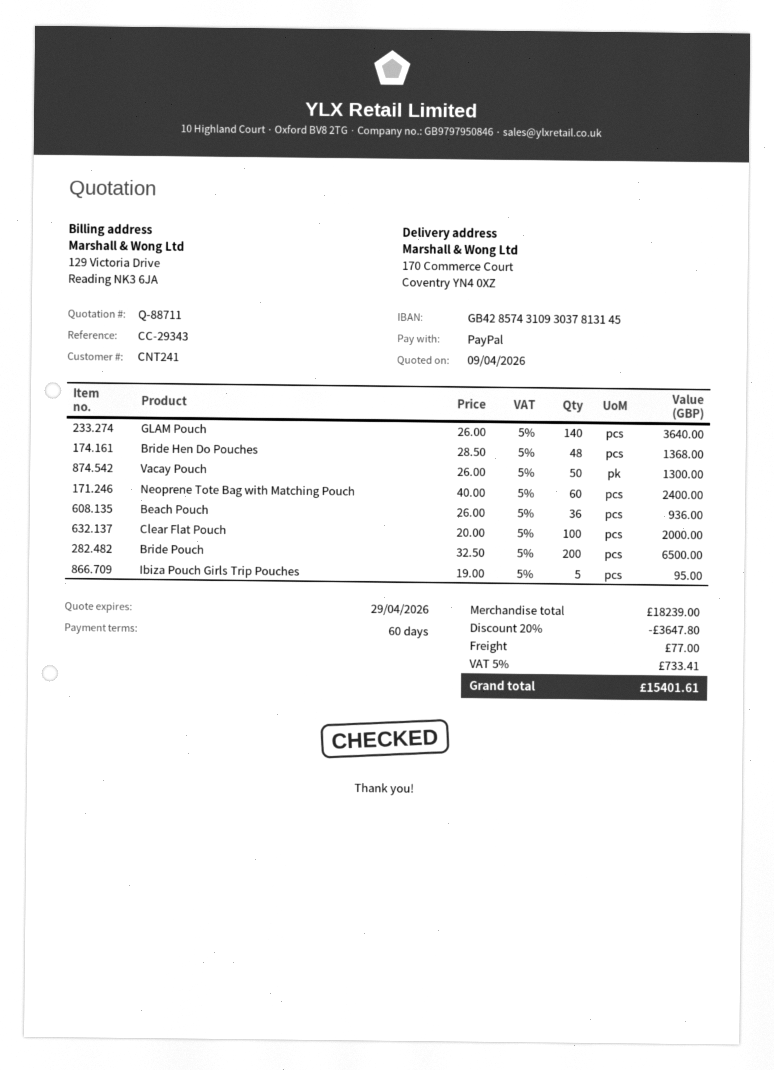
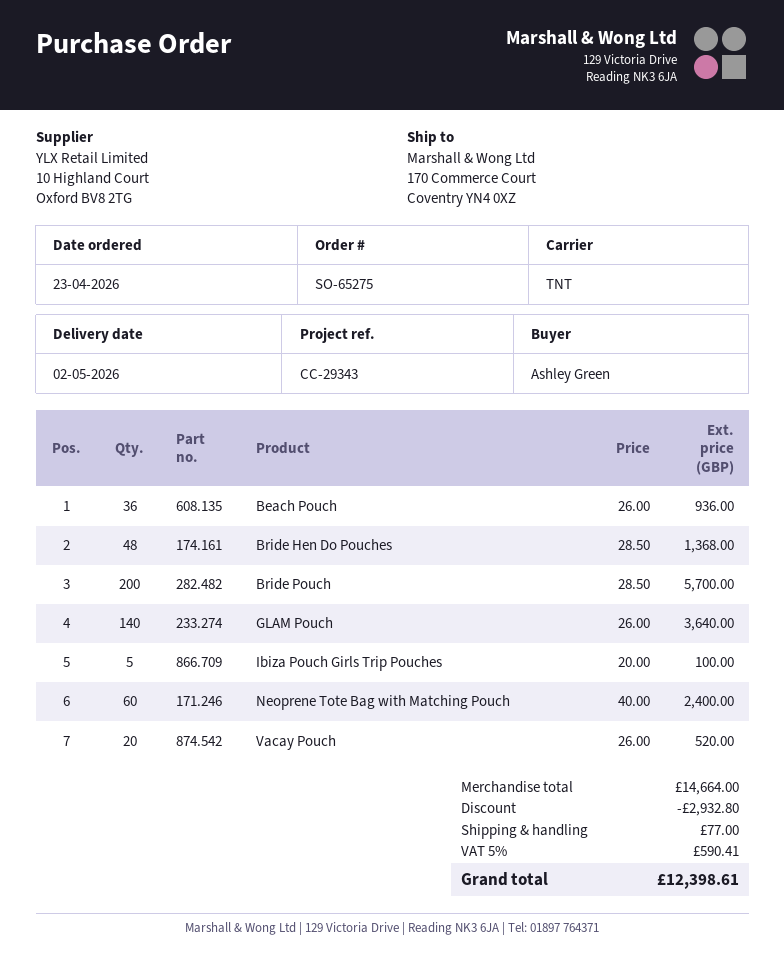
Vacay Pouch: 50 x 26.00 = 1300.00 -> 20 x 26.00 = 520.00
Clear Flat Pouch: 100 x 20.00 = 2000.00 -> none
Bride Pouch: 200 x 32.50 = 6500.00 -> 200 x 28.50 = 5700.00
Ibiza Pouch Girls Trip Pouches: 5 x 19.00 = 95.00 -> 5 x 20.00 = 100.00
subtotal: 18239.00 -> 14664.00
discount: 3647.80 -> 2932.80
tax: 5% = 733.41 -> 5% = 590.41
total: 15401.61 -> 12398.61

